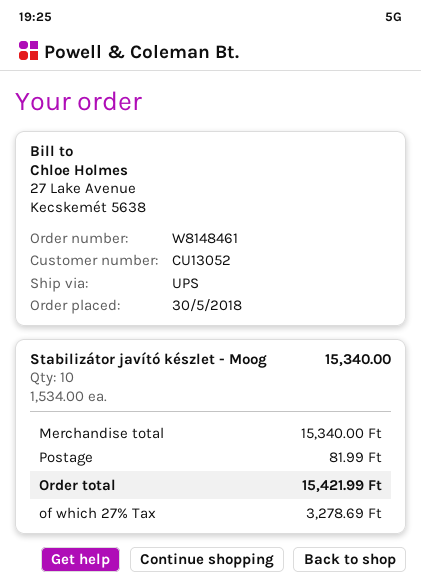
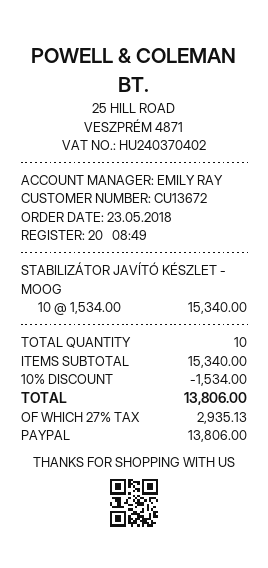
order date: 2018-05-30 -> 2018-05-23
customer number: CU13052 -> CU13672
discount: none -> 10% = 1534.00
shipping: 81.99 -> none
tax: 27% = 3278.69 -> 27% = 2935.13
total: 15421.99 -> 13806.00

